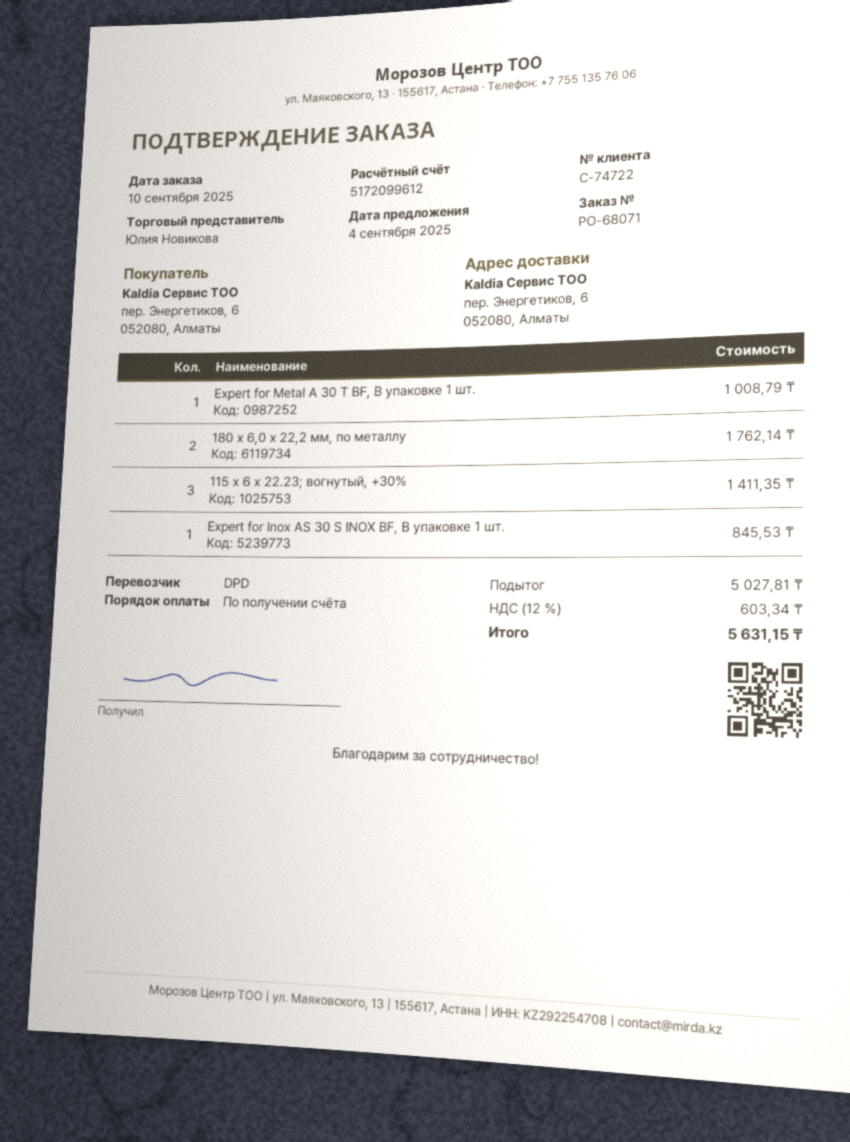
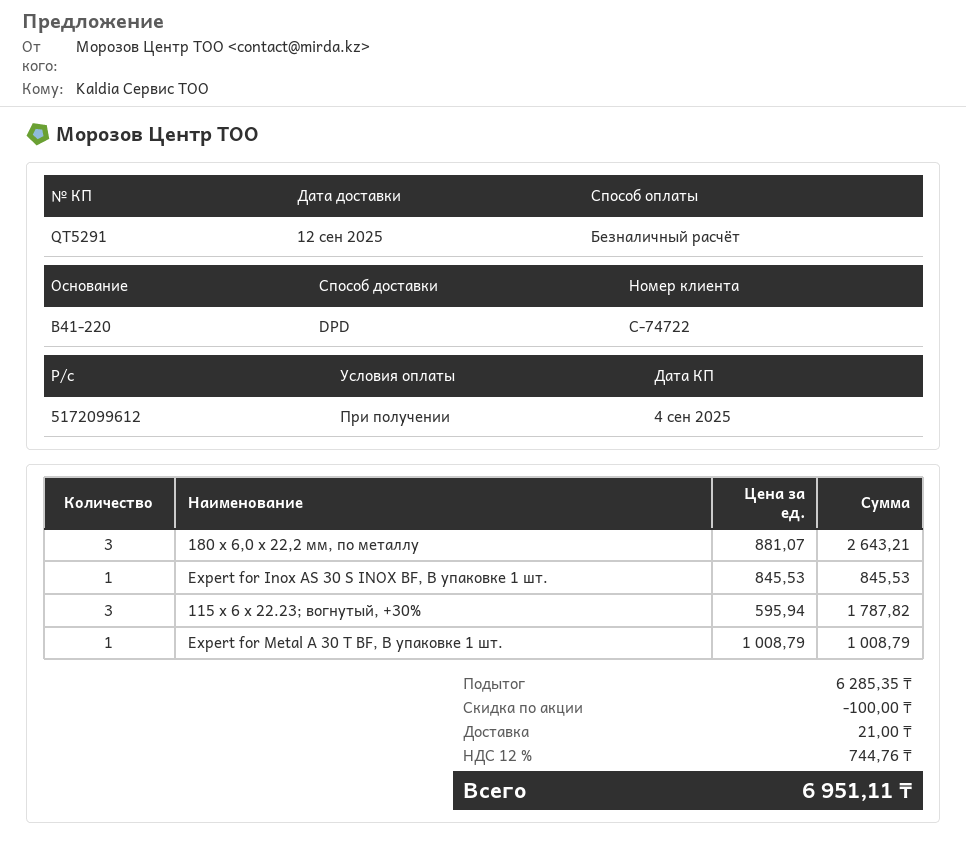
180 х 6,0 х 22,2 мм, по металлу: 2 for 1762.14 -> 3 for 2643.21
115 x 6 x 22.23; вогнутый, +30%: 3 for 1411.35 -> 3 for 1787.82
subtotal: 5027.81 -> 6285.35
discount: none -> 100.00
shipping: none -> 21.00
tax: 12% = 603.34 -> 12% = 744.76
total: 5631.15 -> 6951.11

